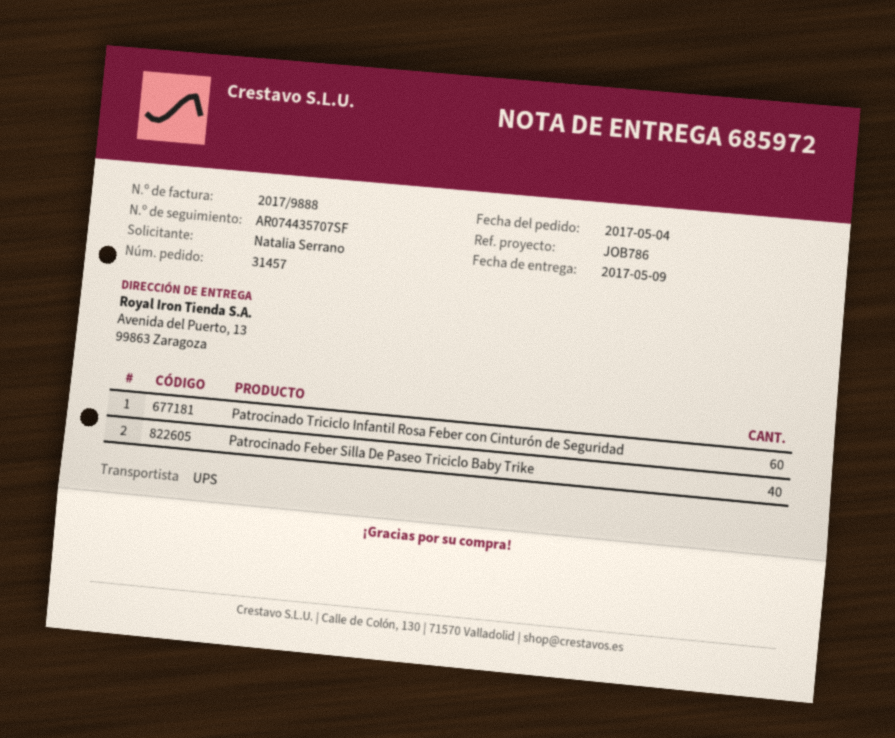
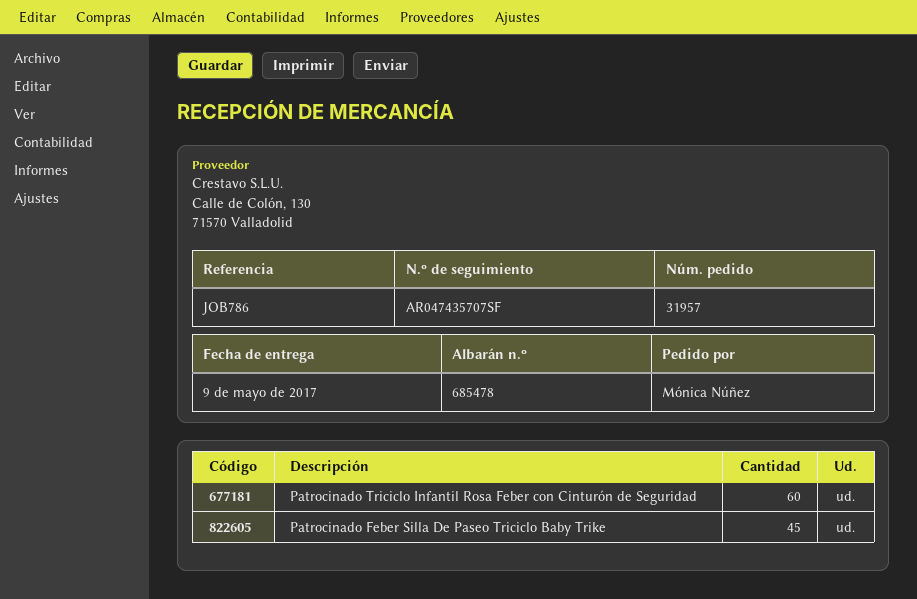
order number: 31457 -> 31957
delivery note number: 685972 -> 685478
ordered by: Natalia Serrano -> Mónica Núñez
tracking number: AR074435707SF -> AR047435707SF
Patrocinado Feber Silla De Paseo Triciclo Baby Trike: 40 -> 45

